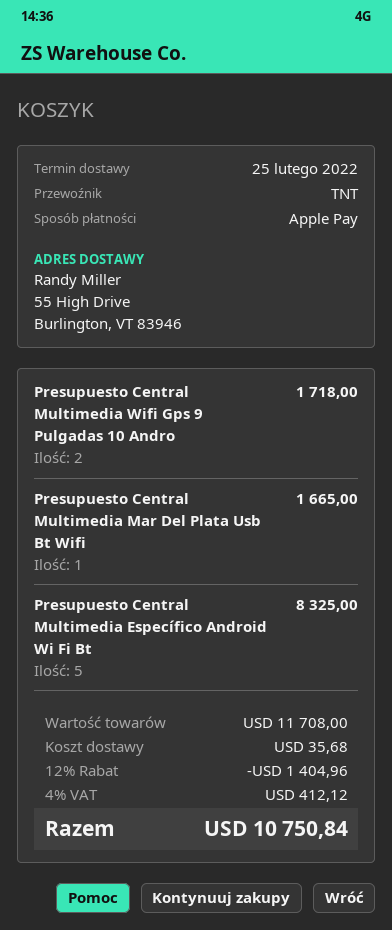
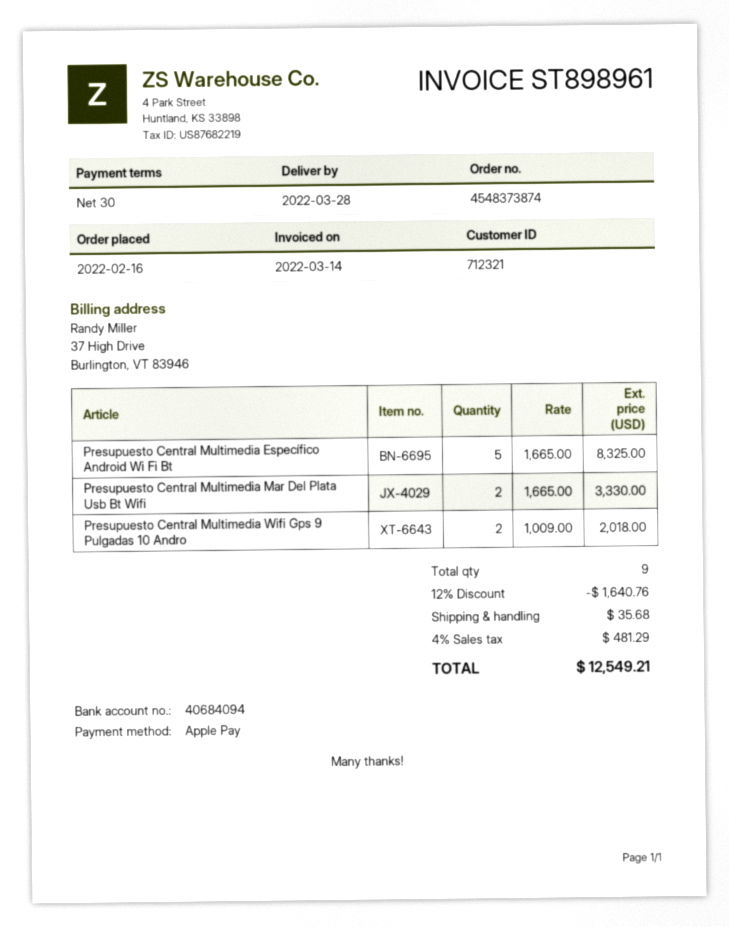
delivery date: 2022-02-25 -> 2022-03-28
Presupuesto Central Multimedia Wifi Gps 9 Pulgadas 10 Andro: 2 for 1718.00 -> 2 for 2018.00
Presupuesto Central Multimedia Mar Del Plata Usb Bt Wifi: 1 for 1665.00 -> 2 for 3330.00
discount: 12% = 1404.96 -> 12% = 1640.76
tax: 4% = 412.12 -> 4% = 481.29
total: 10750.84 -> 12549.21

